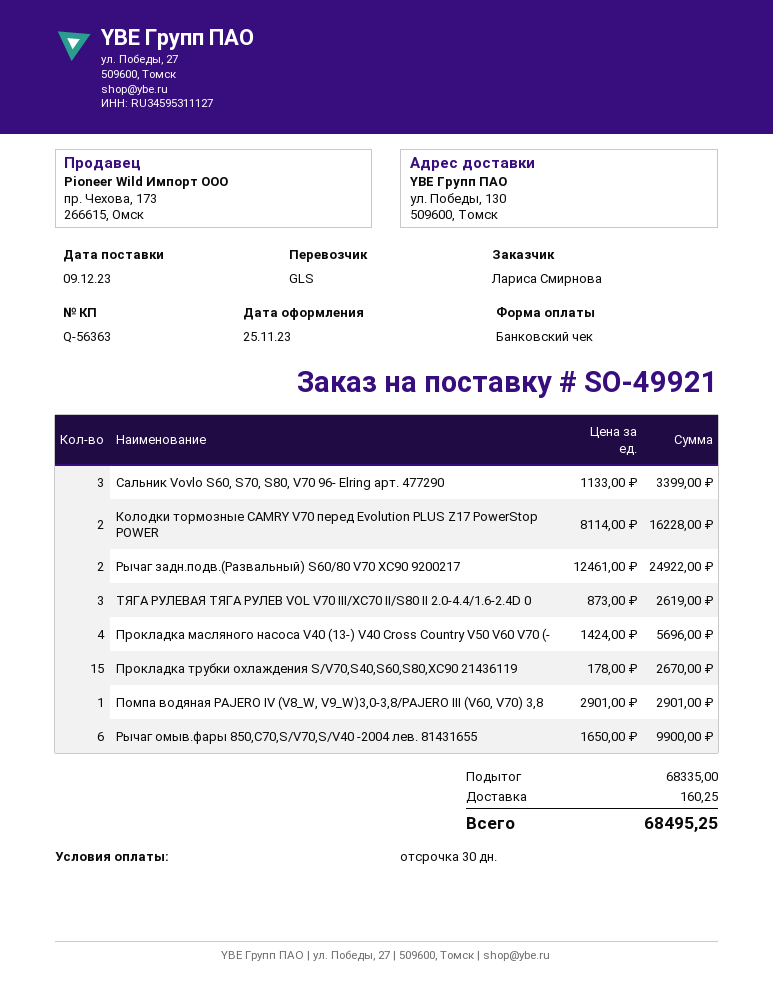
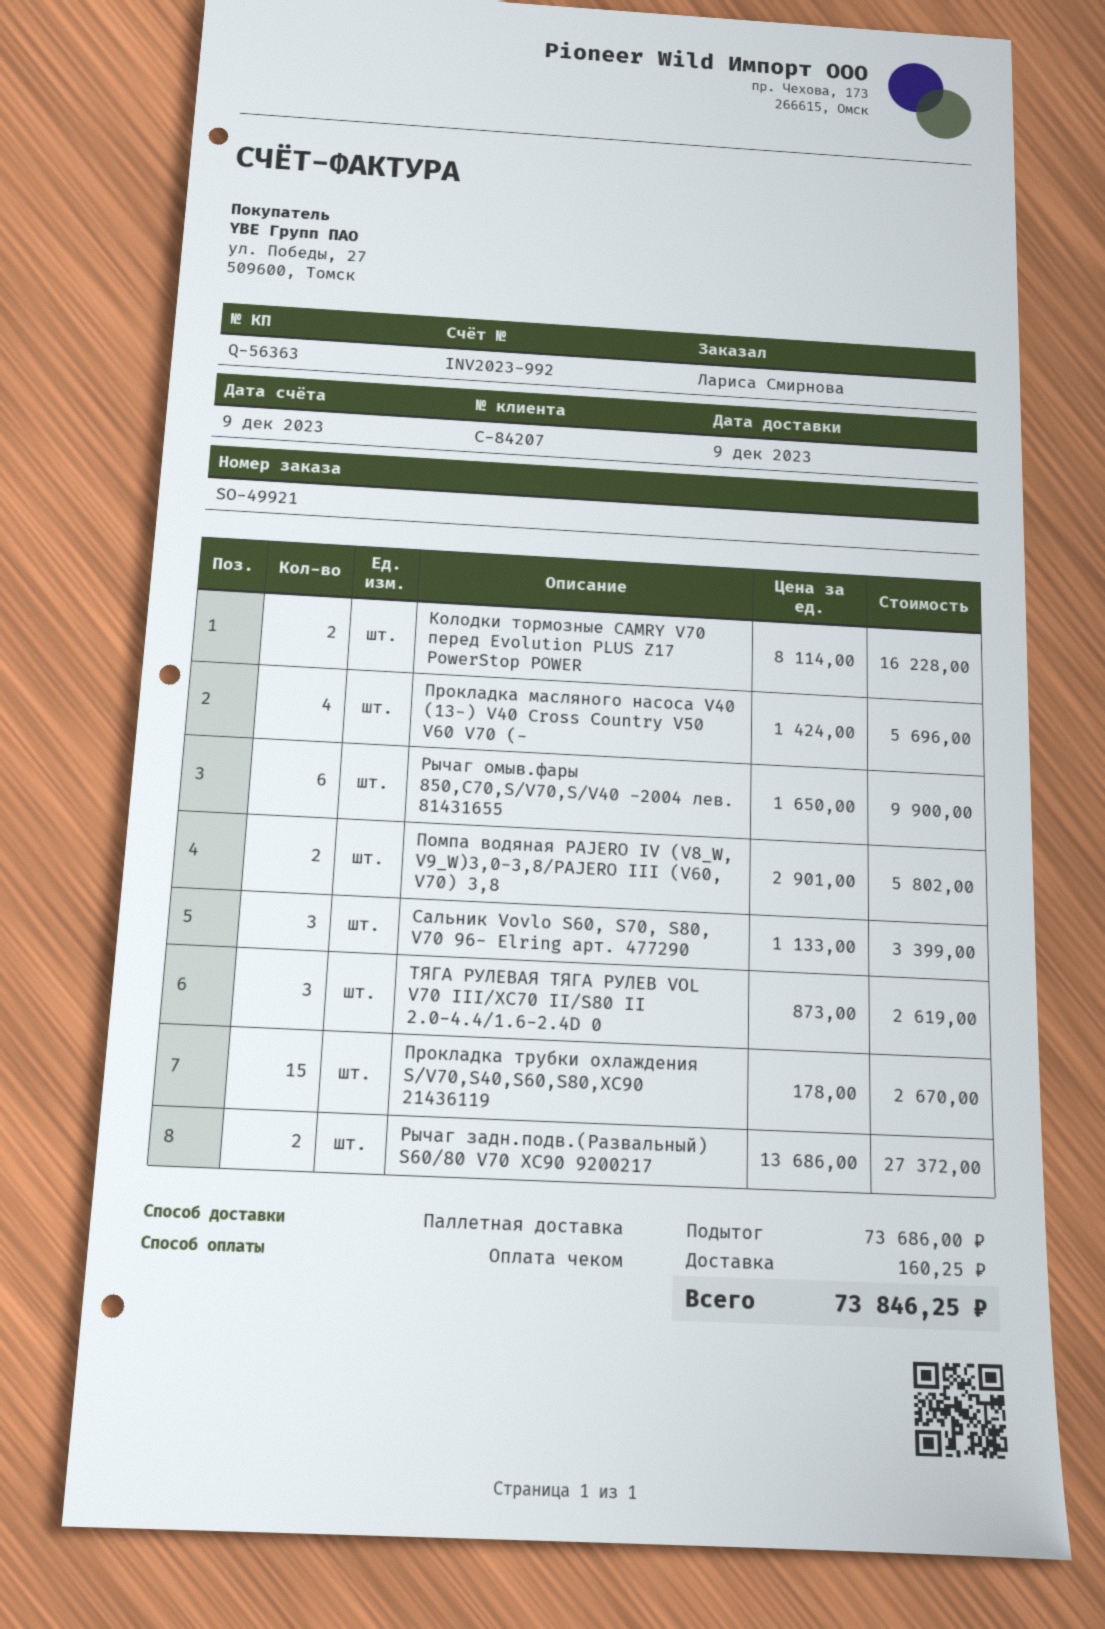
shipping method: GLS -> pallet freight
Рычаг задн.подв.(Развальный) S60/80 V70 XC90 9200217: 2 x 12461.00 = 24922.00 -> 2 x 13686.00 = 27372.00
Помпа водяная PAJERO IV (V8_W, V9_W)3,0-3,8/PAJERO III (V60, V70) 3,8: 1 x 2901.00 = 2901.00 -> 2 x 2901.00 = 5802.00
subtotal: 68335.00 -> 73686.00
total: 68495.25 -> 73846.25

